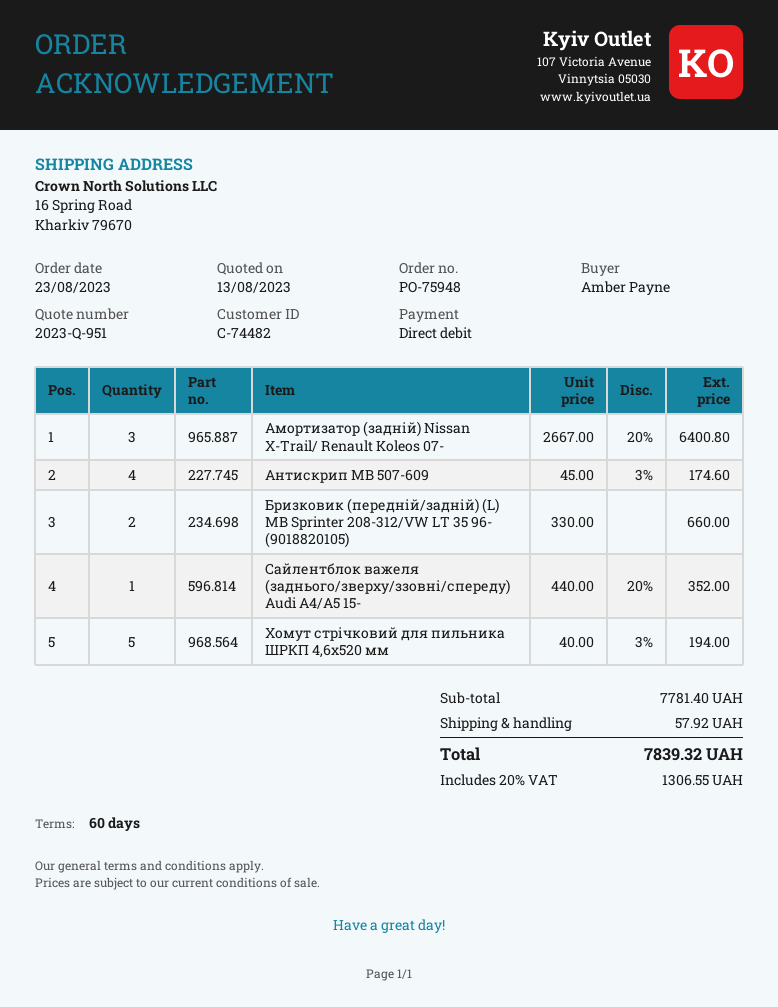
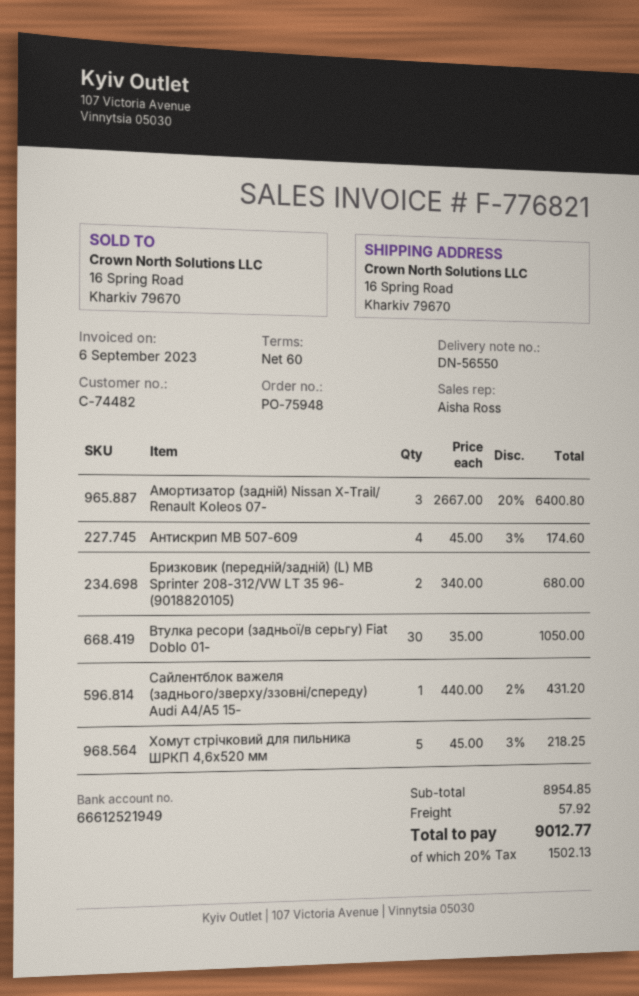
Бризковик (передній/задній) (L) MB Sprinter 208-312/VW LT 35 96- (9018820105): 2 x 330.00 = 660.00 -> 2 x 340.00 = 680.00
Сайлентблок важеля (заднього/зверху/ззовні/спереду) Audi A4/A5 15-: 1 x 440.00 - 20% = 352.00 -> 1 x 440.00 - 2% = 431.20
Хомут стрічковий для пильника ШРКП 4,6x520 мм: 5 x 40.00 - 3% = 194.00 -> 5 x 45.00 - 3% = 218.25
Втулка ресори (задньої/в серьгу) Fiat Doblo 01-: none -> 30 x 35.00 = 1050.00
subtotal: 7781.40 -> 8954.85
tax: 20% = 1306.55 -> 20% = 1502.13
total: 7839.32 -> 9012.77

